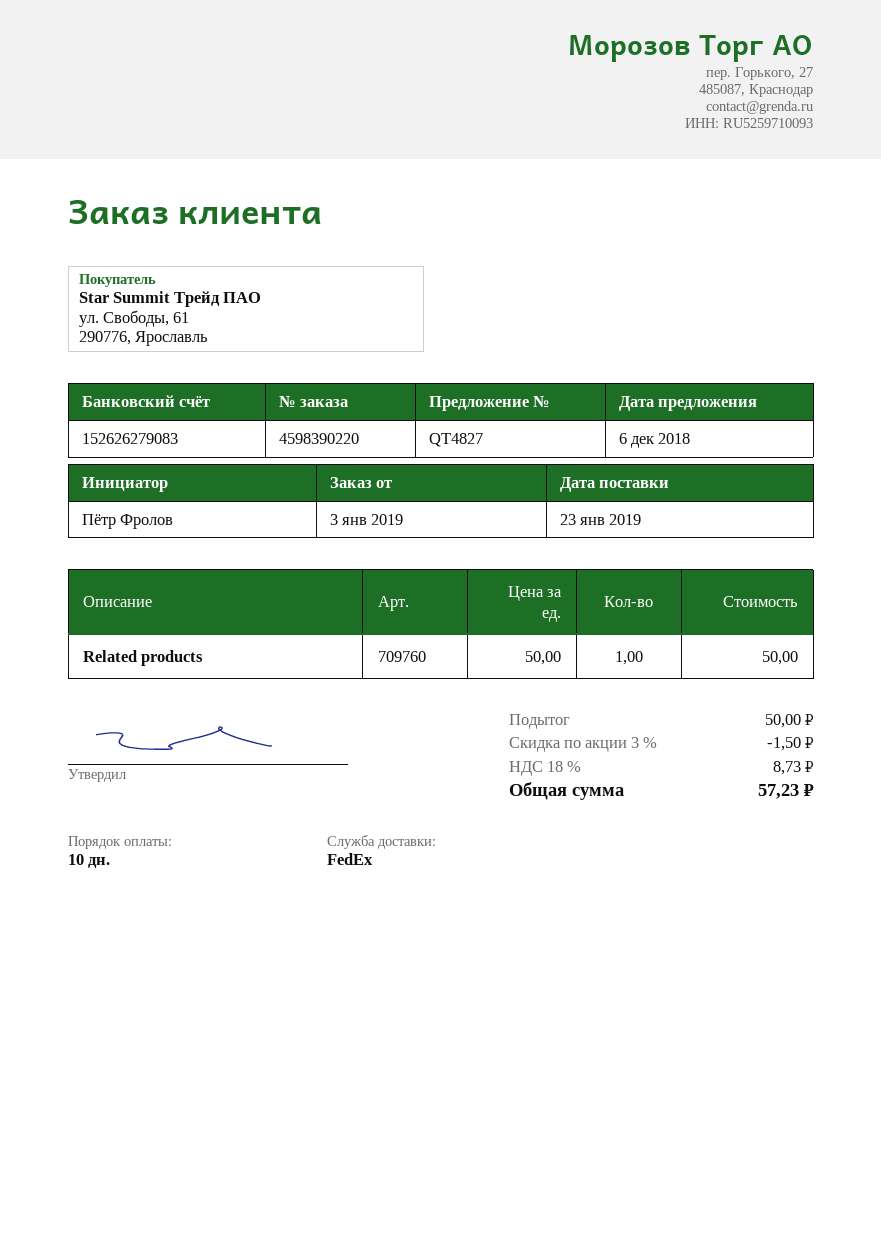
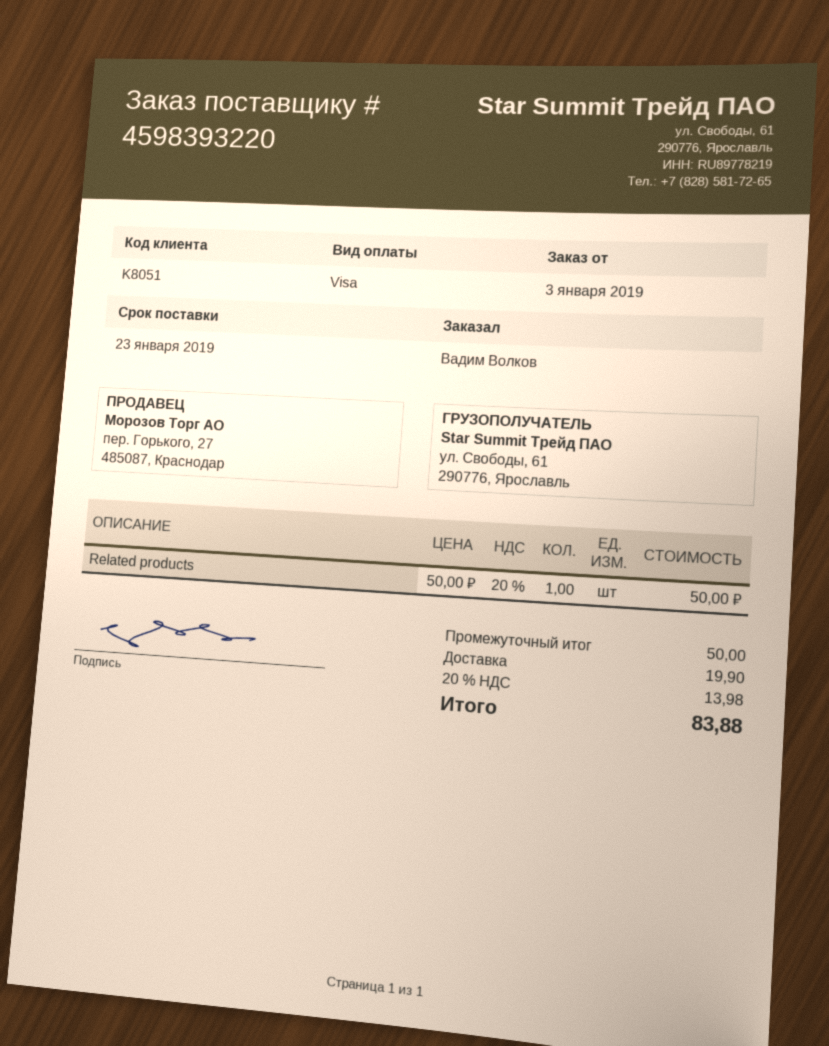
order number: 4598390220 -> 4598393220
ordered by: Пётр Фролов -> Вадим Волков
discount: 3% = 1.50 -> none
shipping: none -> 19.90
tax: 18% = 8.73 -> 20% = 13.98
total: 57.23 -> 83.88

